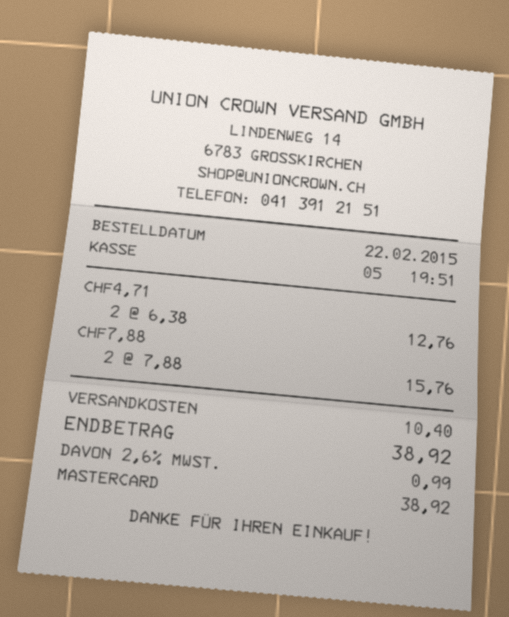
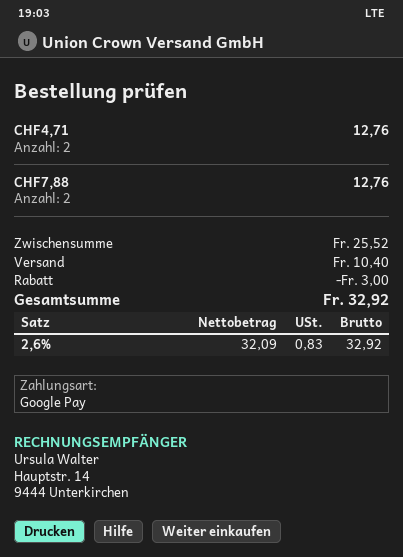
payment method: Mastercard -> Google Pay
CHF7,88: 2 for 15.76 -> 2 for 12.76
discount: none -> 3.00
tax: 2.6% = 0.99 -> 2.6% = 0.83
total: 38.92 -> 32.92

